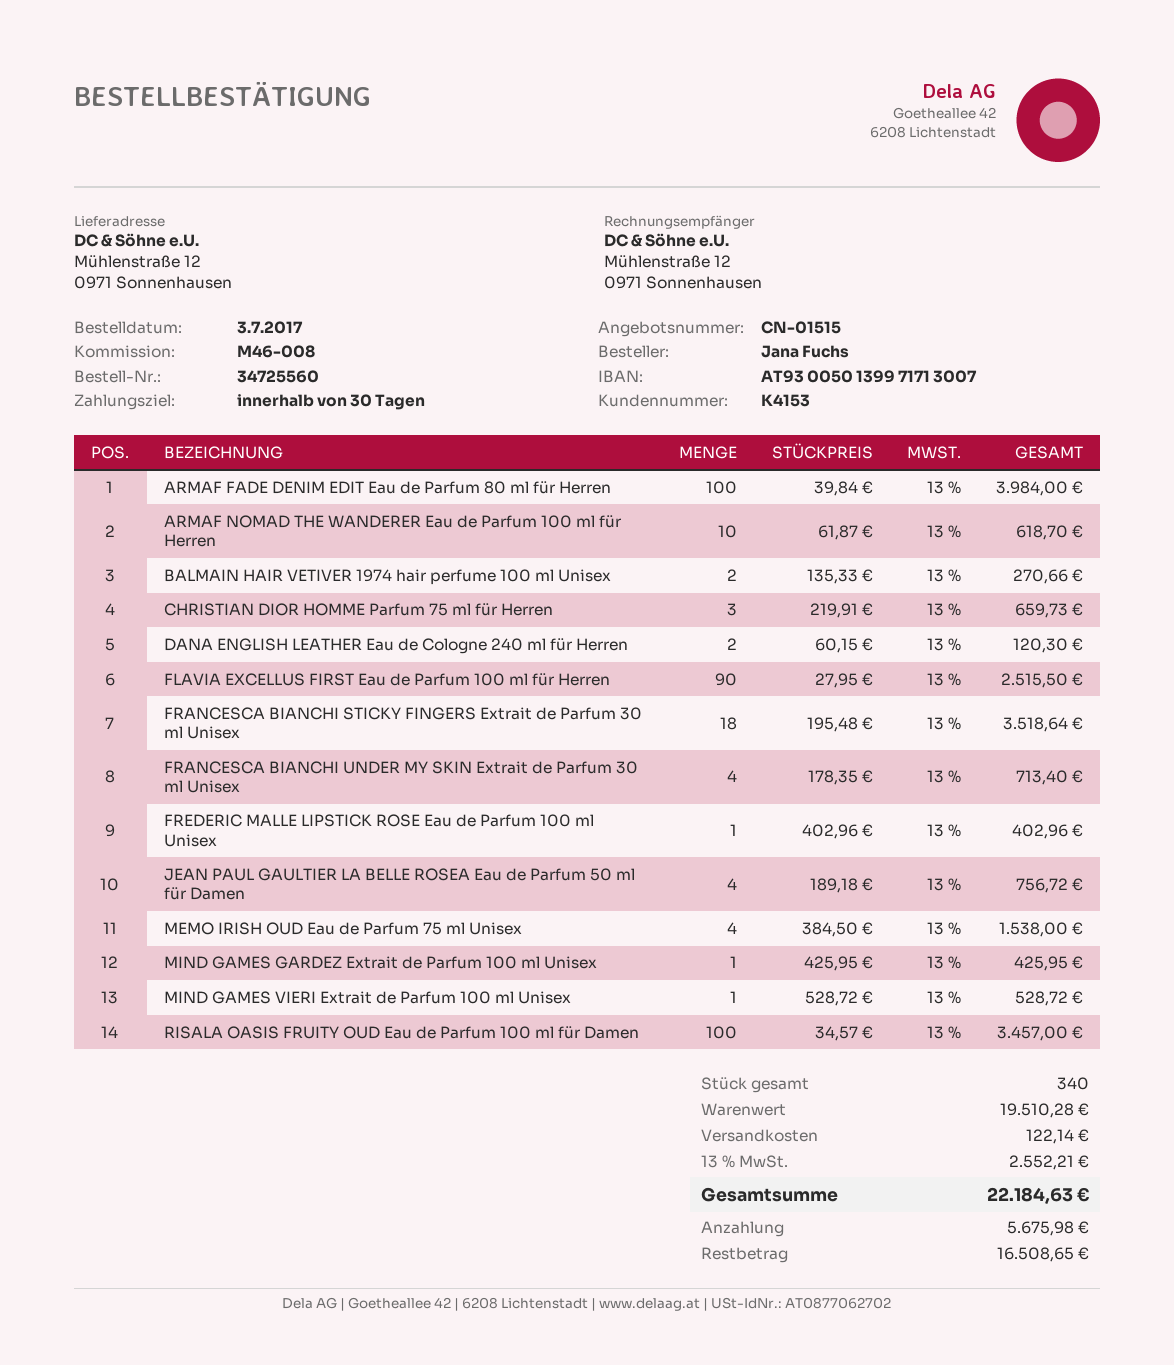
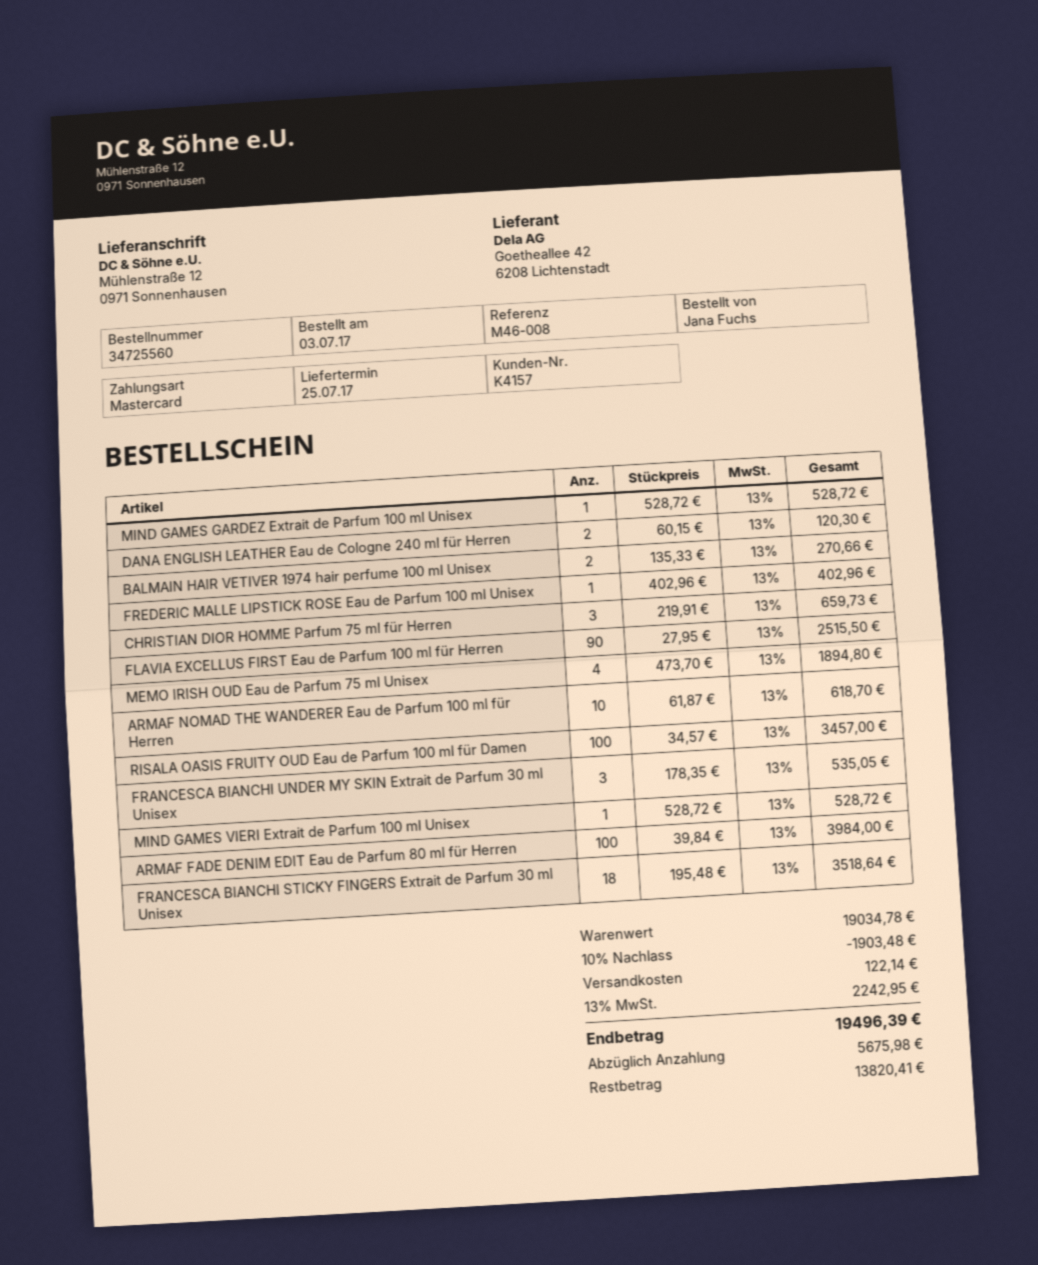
customer number: K4153 -> K4157
FRANCESCA BIANCHI UNDER MY SKIN Extrait de Parfum 30 ml Unisex: 4 x 178.35 = 713.40 -> 3 x 178.35 = 535.05
JEAN PAUL GAULTIER LA BELLE ROSEA Eau de Parfum 50 ml für Damen: 4 x 189.18 = 756.72 -> none
MEMO IRISH OUD Eau de Parfum 75 ml Unisex: 4 x 384.50 = 1538.00 -> 4 x 473.70 = 1894.80
MIND GAMES GARDEZ Extrait de Parfum 100 ml Unisex: 1 x 425.95 = 425.95 -> 1 x 528.72 = 528.72
subtotal: 19510.28 -> 19034.78
discount: none -> 10% = 1903.48
tax: 13% = 2552.21 -> 13% = 2242.95
total: 22184.63 -> 19496.39
balance: 16508.65 -> 13820.41

